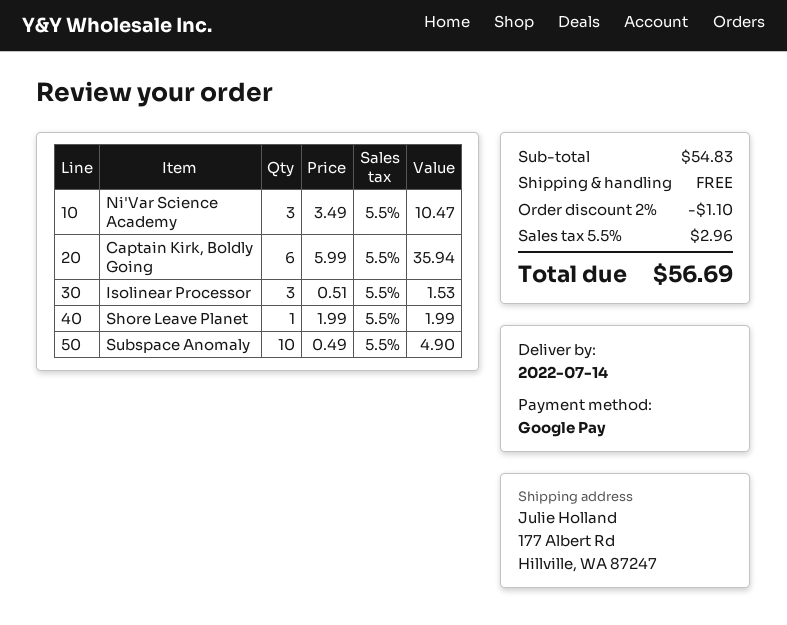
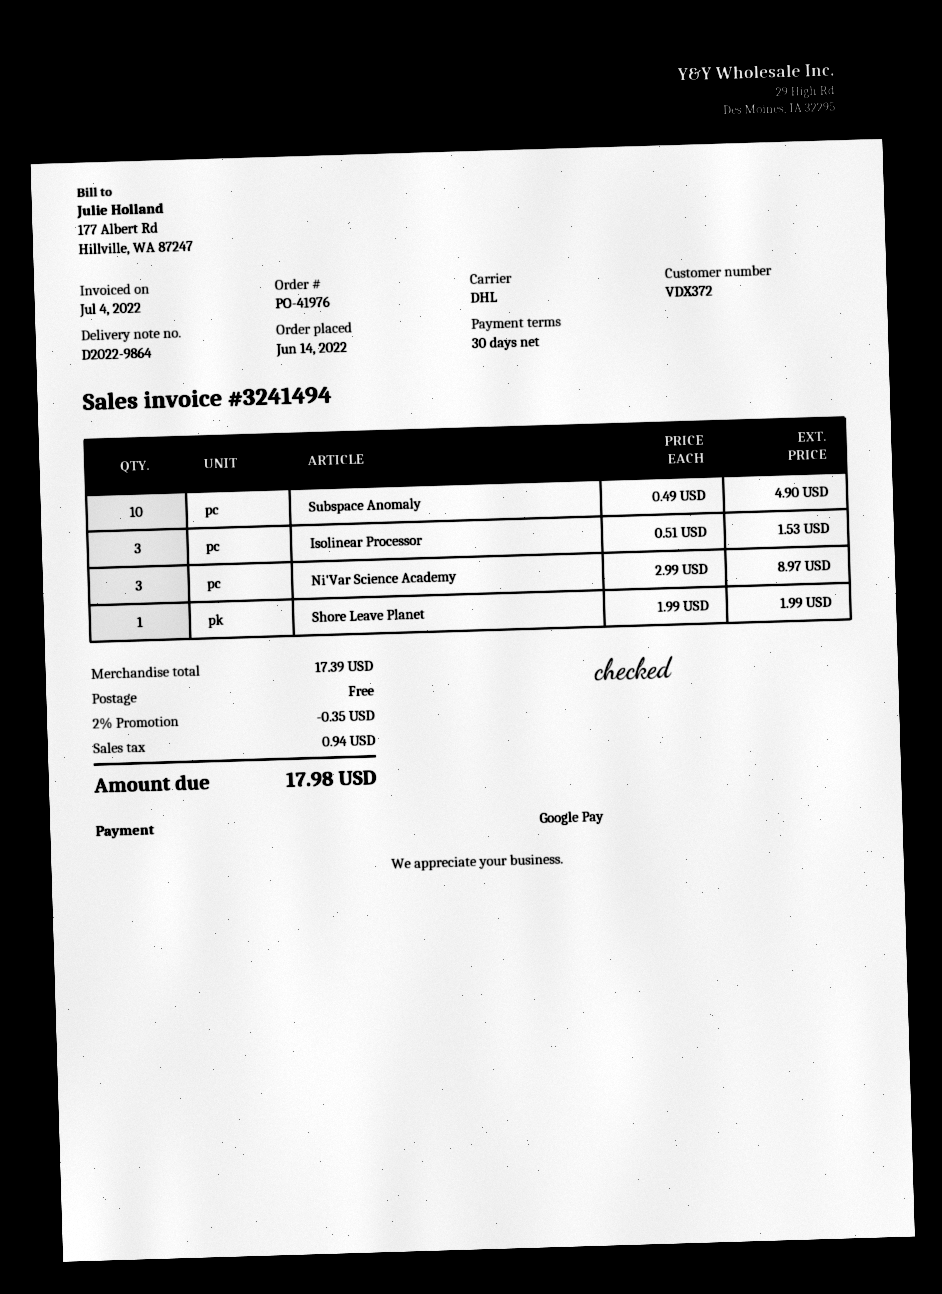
Ni'Var Science Academy: 3 x 3.49 = 10.47 -> 3 x 2.99 = 8.97
Captain Kirk, Boldly Going: 6 x 5.99 = 35.94 -> none
subtotal: 54.83 -> 17.39
discount: 2% = 1.10 -> 2% = 0.35
tax: 2.96 -> 0.94
total: 56.69 -> 17.98

